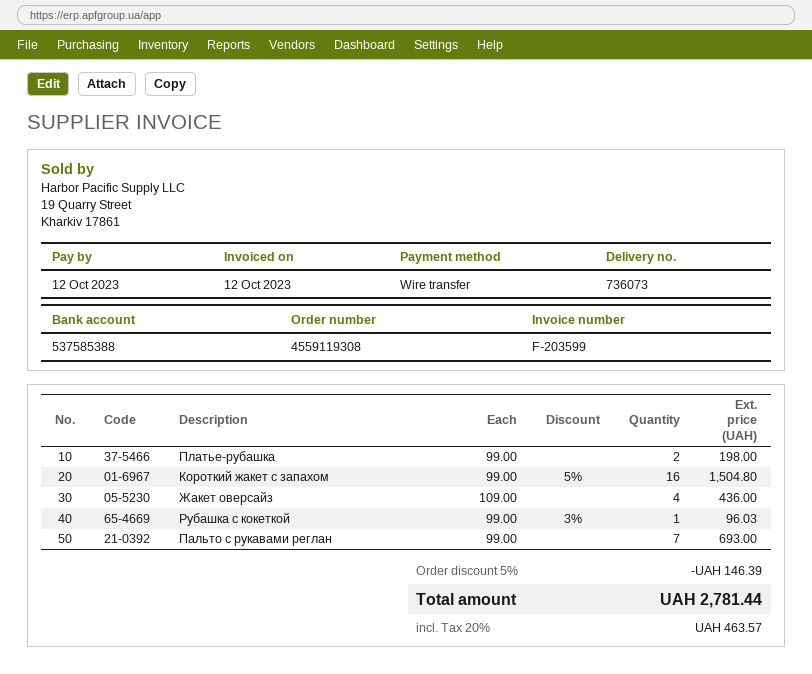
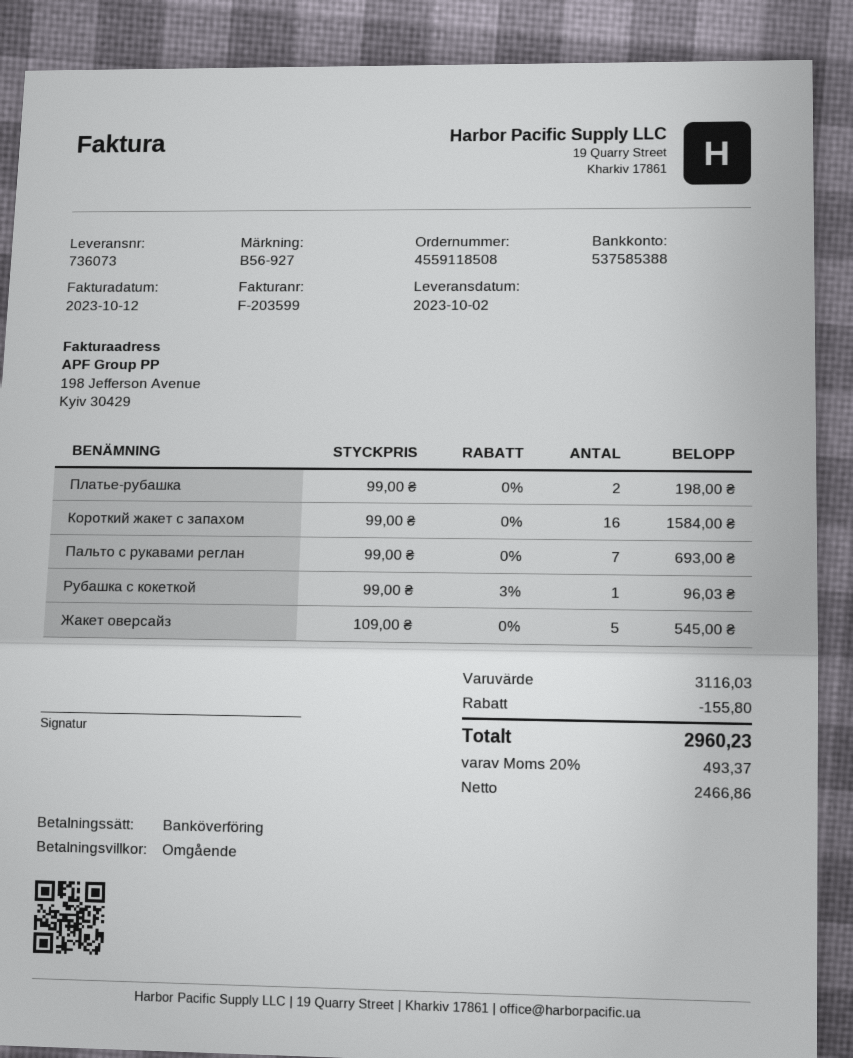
order number: 4559119308 -> 4559118508
Короткий жакет с запахом: 16 x 99.00 - 5% = 1504.80 -> 16 x 99.00 = 1584.00
Жакет оверсайз: 4 x 109.00 = 436.00 -> 5 x 109.00 = 545.00
discount: 146.39 -> 155.80
tax: 20% = 463.57 -> 20% = 493.37
total: 2781.44 -> 2960.23

